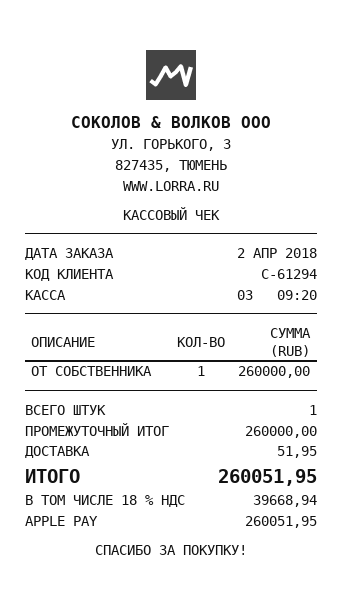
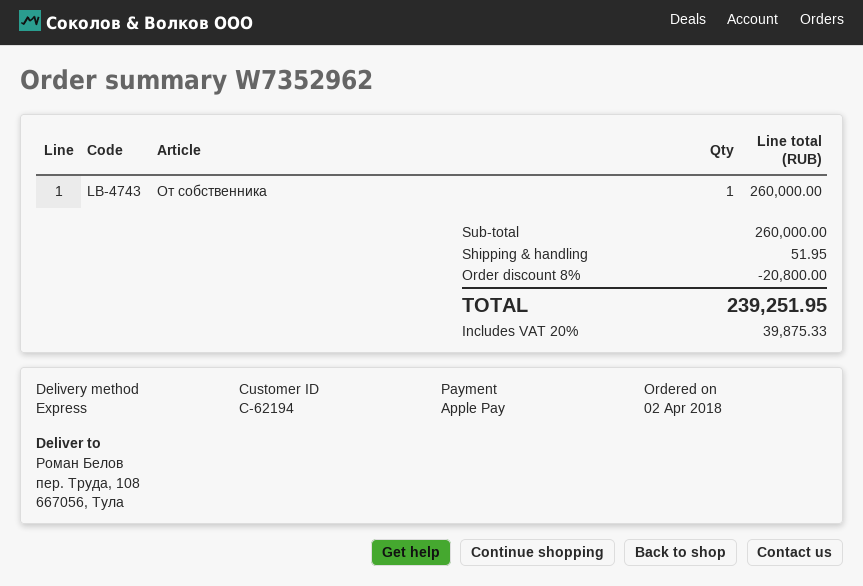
customer number: C-61294 -> C-62194
discount: none -> 8% = 20800.00
tax: 18% = 39668.94 -> 20% = 39875.33
total: 260051.95 -> 239251.95

